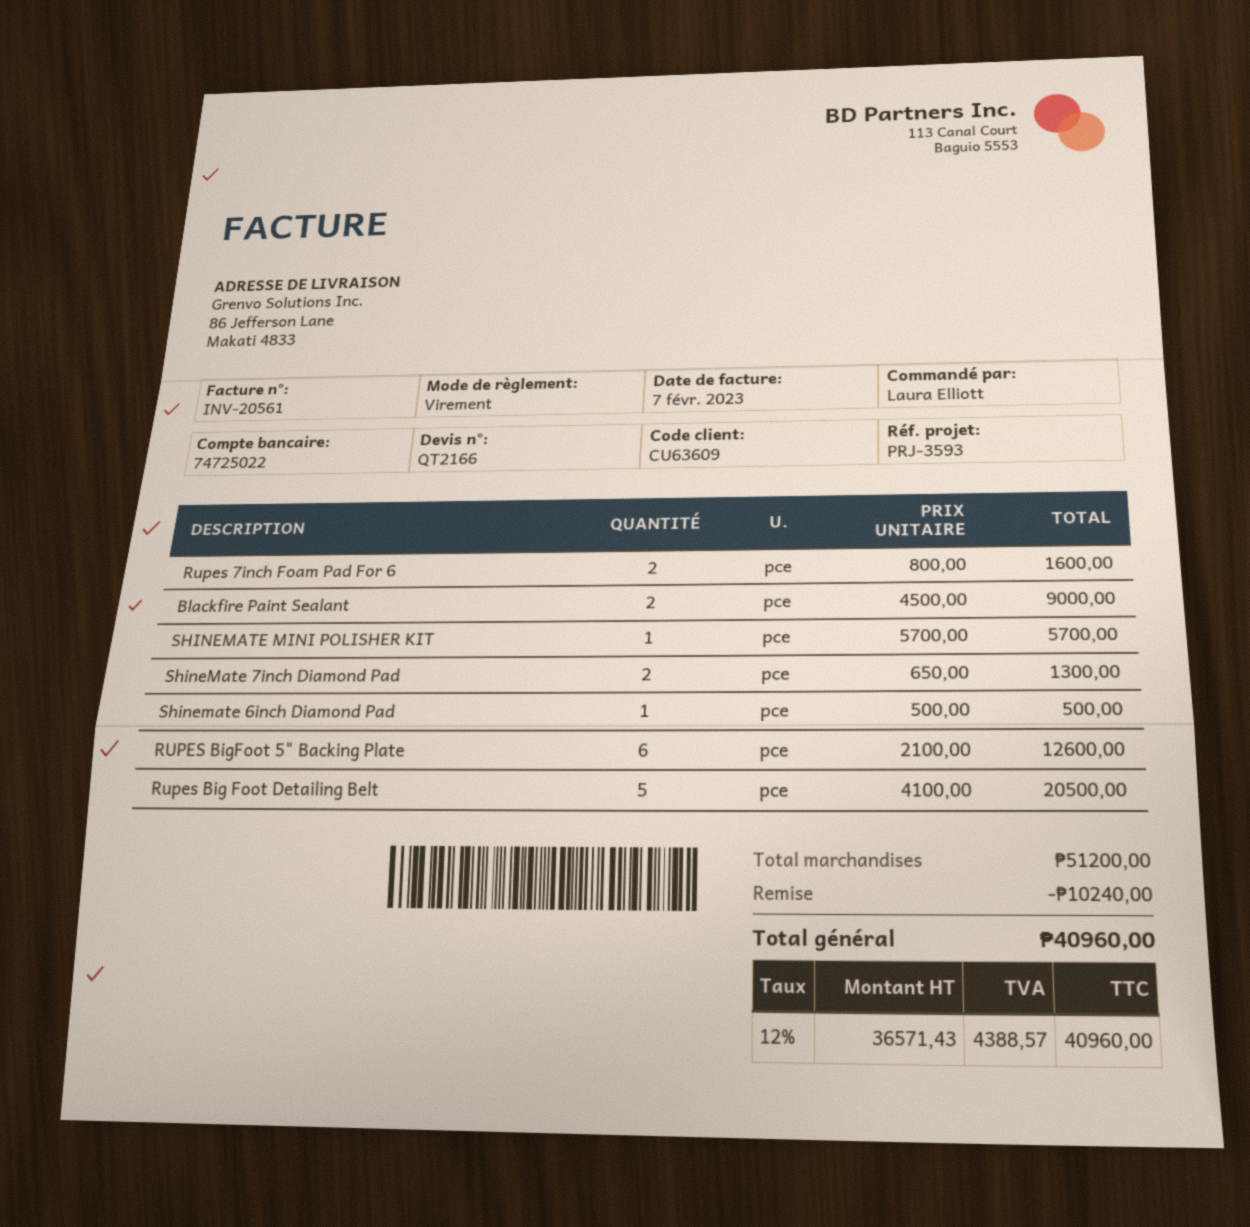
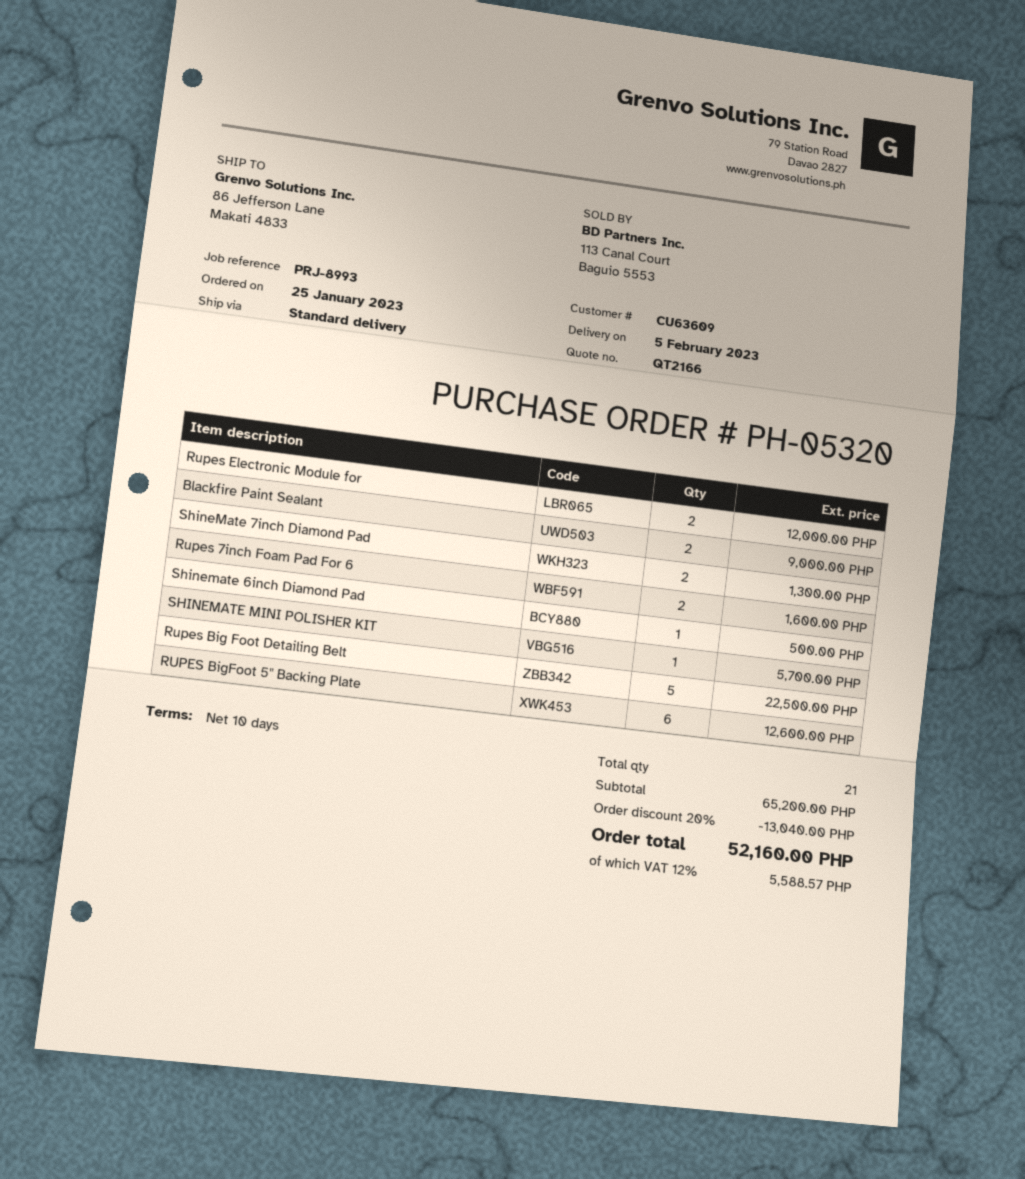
reference: PRJ-3593 -> PRJ-8993
Rupes Big Foot Detailing Belt: 5 for 20500.00 -> 5 for 22500.00
Rupes Electronic Module for: none -> 2 for 12000.00
subtotal: 51200.00 -> 65200.00
discount: 10240.00 -> 13040.00
tax: 12% = 4388.57 -> 12% = 5588.57
total: 40960.00 -> 52160.00

